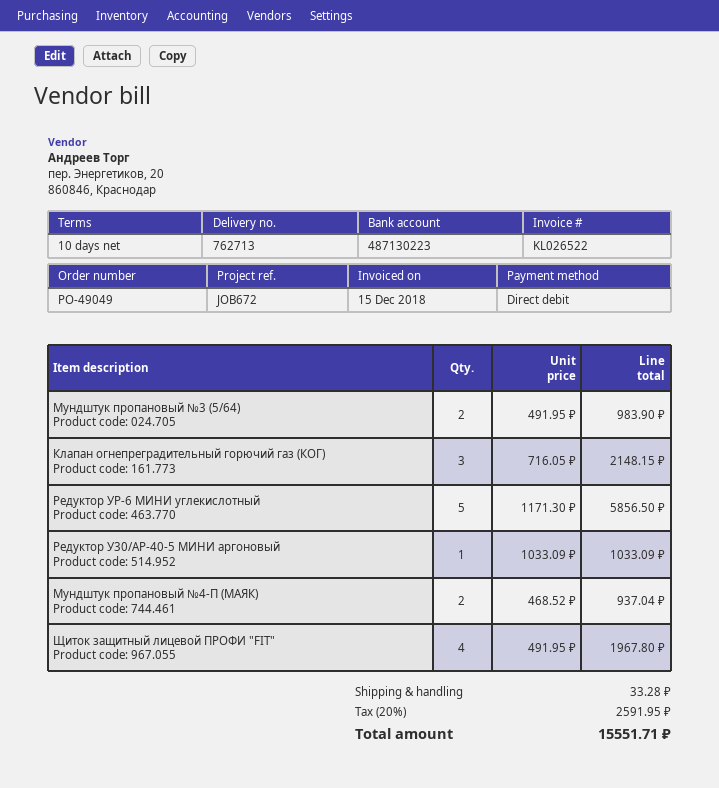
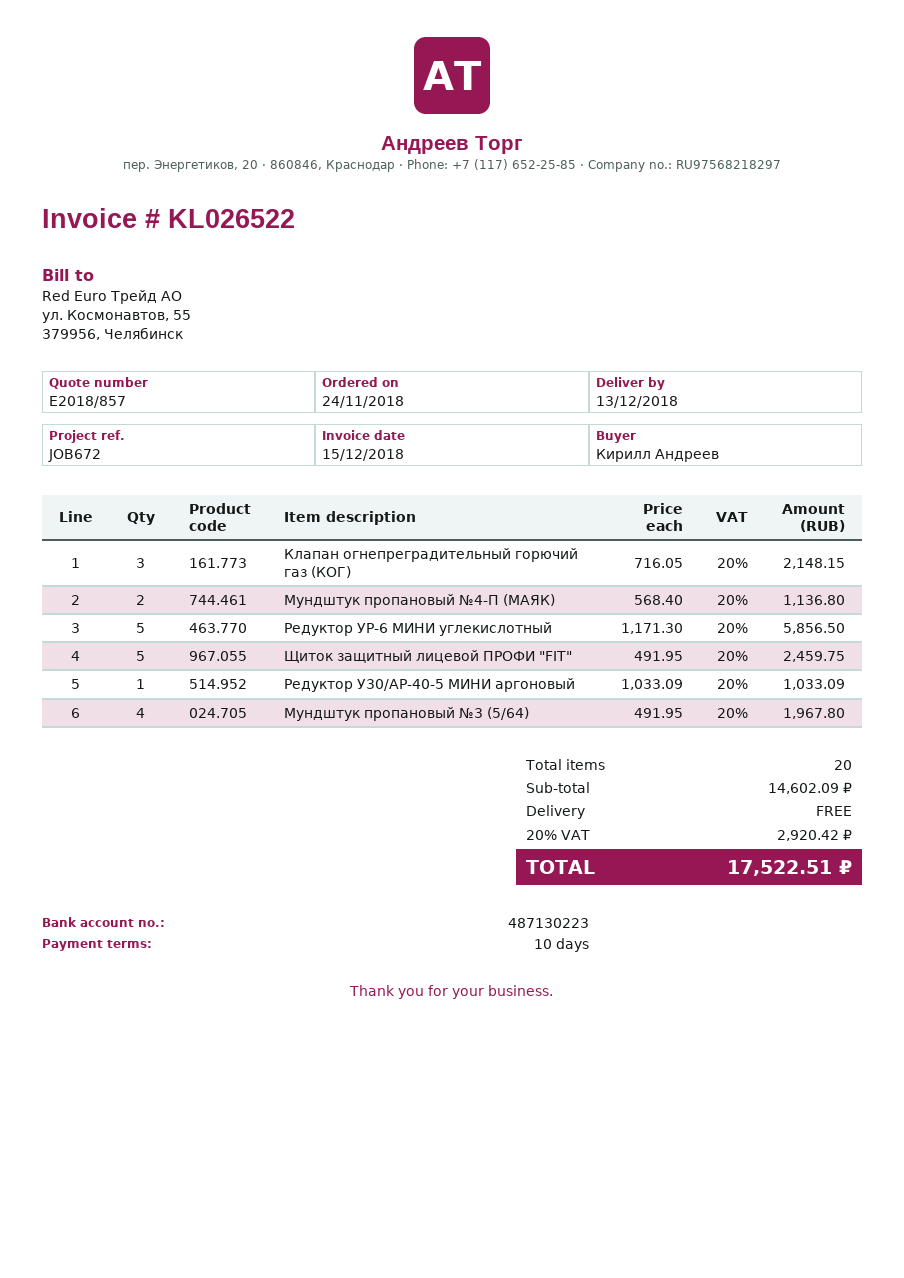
Мундштук пропановый №3 (5/64): 2 x 491.95 = 983.90 -> 4 x 491.95 = 1967.80
Мундштук пропановый №4-П (МАЯК): 2 x 468.52 = 937.04 -> 2 x 568.40 = 1136.80
Щиток защитный лицевой ПРОФИ "FIT": 4 x 491.95 = 1967.80 -> 5 x 491.95 = 2459.75
shipping: 33.28 -> 0.00
tax: 20% = 2591.95 -> 20% = 2920.42
total: 15551.71 -> 17522.51

